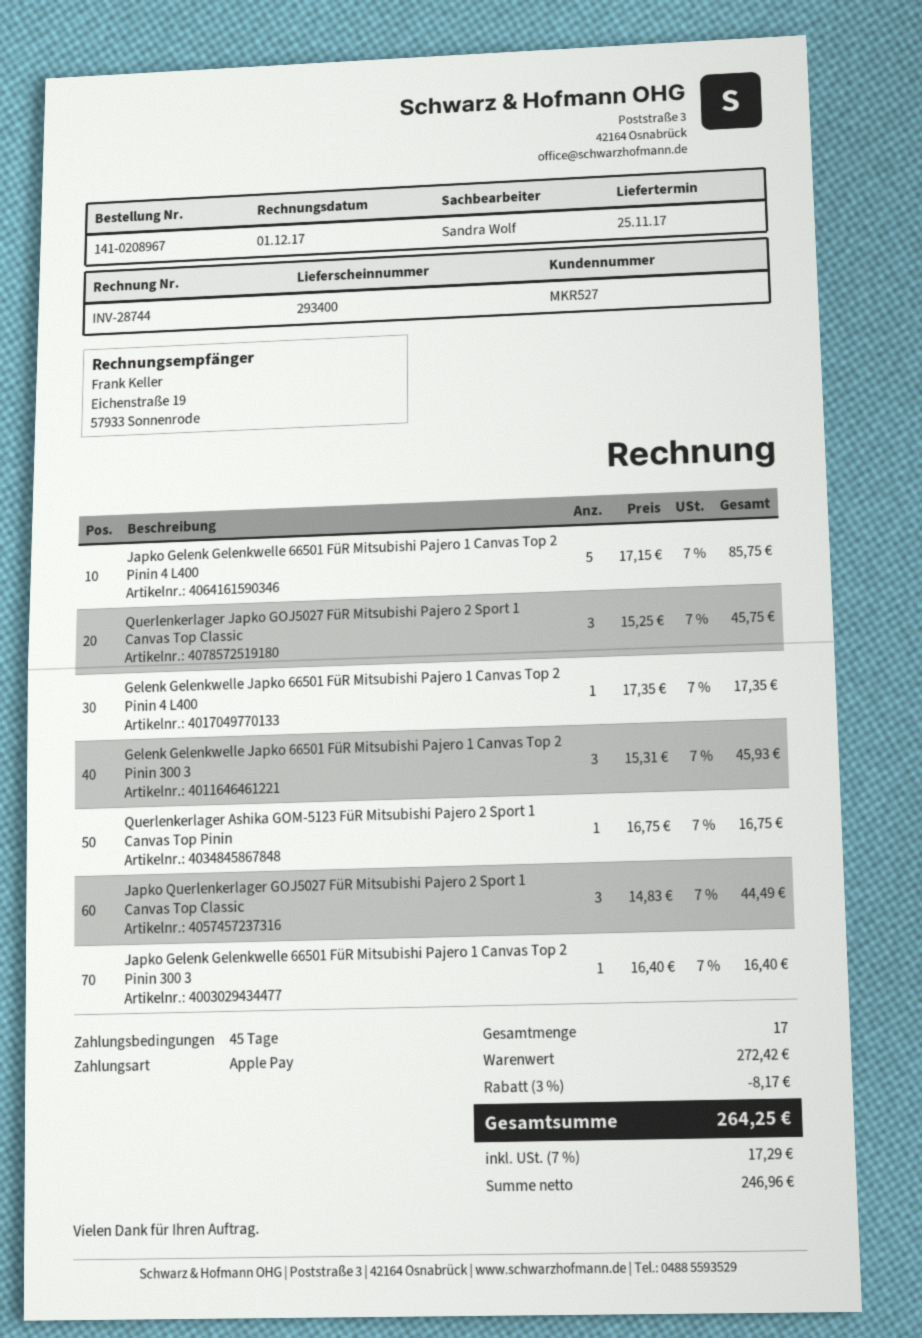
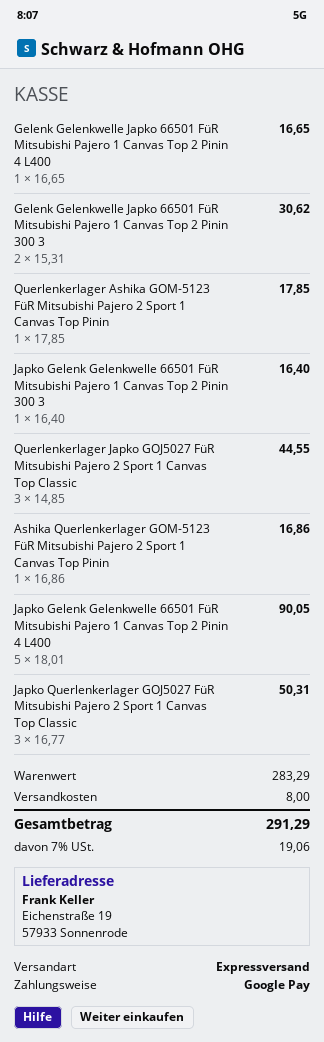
payment method: Apple Pay -> Google Pay
Japko Gelenk Gelenkwelle 66501 FüR Mitsubishi Pajero 1 Canvas Top 2 Pinin 4 L400: 5 x 17.15 = 85.75 -> 5 x 18.01 = 90.05
Querlenkerlager Japko GOJ5027 FüR Mitsubishi Pajero 2 Sport 1 Canvas Top Classic: 3 x 15.25 = 45.75 -> 3 x 14.85 = 44.55
Gelenk Gelenkwelle Japko 66501 FüR Mitsubishi Pajero 1 Canvas Top 2 Pinin 4 L400: 1 x 17.35 = 17.35 -> 1 x 16.65 = 16.65
Gelenk Gelenkwelle Japko 66501 FüR Mitsubishi Pajero 1 Canvas Top 2 Pinin 300 3: 3 x 15.31 = 45.93 -> 2 x 15.31 = 30.62
Querlenkerlager Ashika GOM-5123 FüR Mitsubishi Pajero 2 Sport 1 Canvas Top Pinin: 1 x 16.75 = 16.75 -> 1 x 17.85 = 17.85
Japko Querlenkerlager GOJ5027 FüR Mitsubishi Pajero 2 Sport 1 Canvas Top Classic: 3 x 14.83 = 44.49 -> 3 x 16.77 = 50.31
Ashika Querlenkerlager GOM-5123 FüR Mitsubishi Pajero 2 Sport 1 Canvas Top Pinin: none -> 1 x 16.86 = 16.86
subtotal: 272.42 -> 283.29
discount: 3% = 8.17 -> none
shipping: none -> 8.00
tax: 7% = 17.29 -> 7% = 19.06
total: 264.25 -> 291.29

